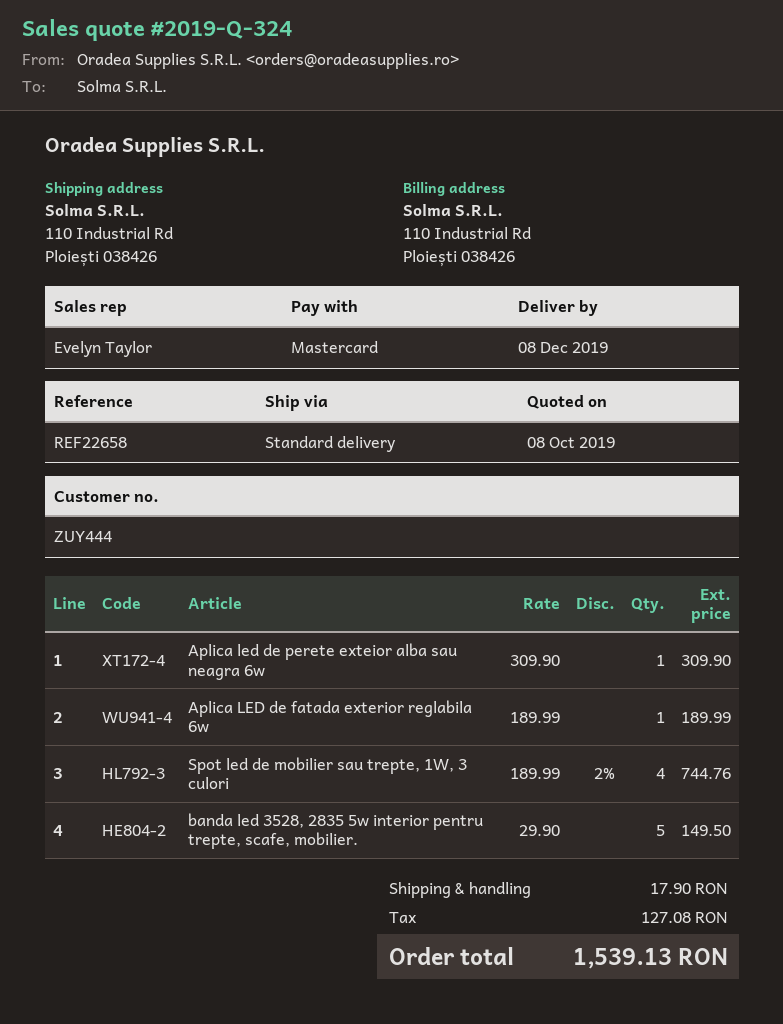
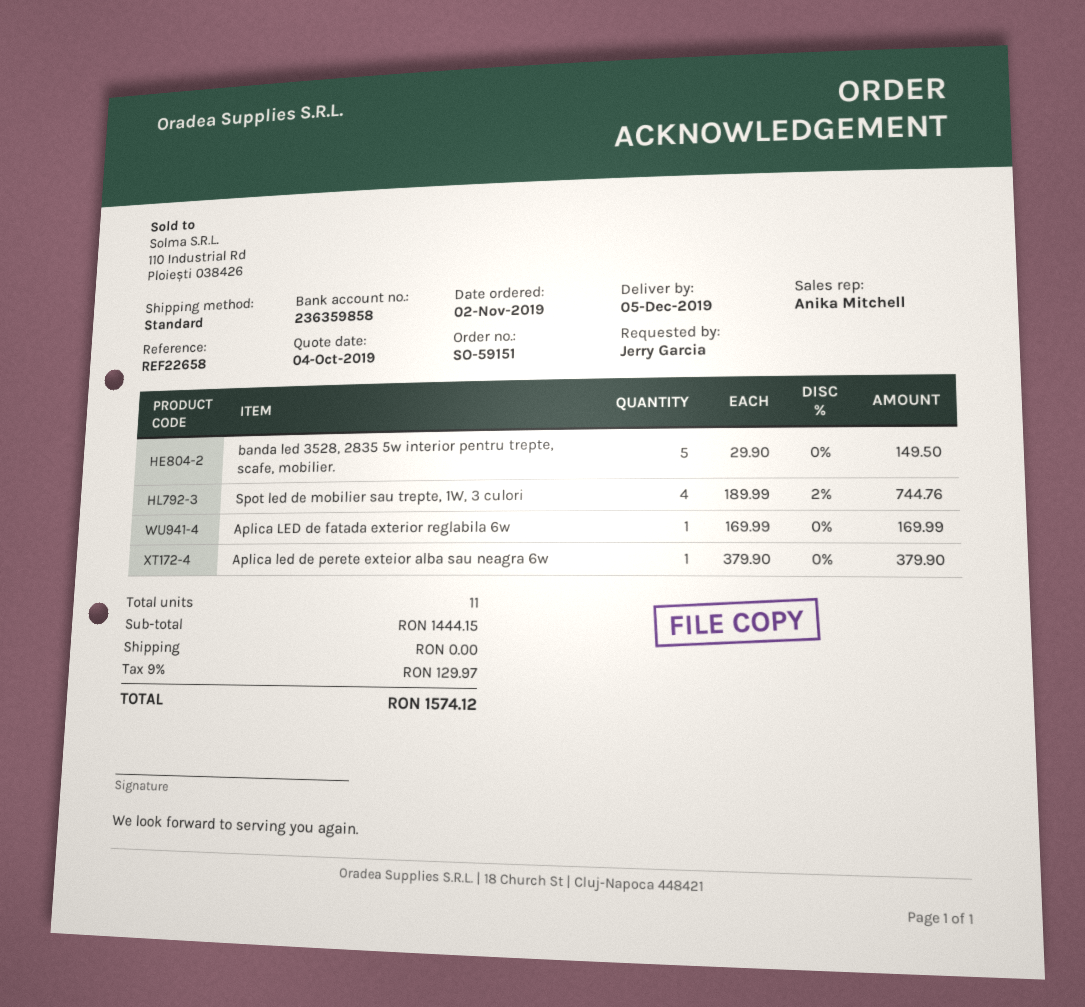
quote date: 2019-10-08 -> 2019-10-04
delivery date: 2019-12-08 -> 2019-12-05
sales rep: Evelyn Taylor -> Anika Mitchell
Aplica led de perete exteior alba sau neagra 6w: 1 x 309.90 = 309.90 -> 1 x 379.90 = 379.90
Aplica LED de fatada exterior reglabila 6w: 1 x 189.99 = 189.99 -> 1 x 169.99 = 169.99
shipping: 17.90 -> 0.00
tax: 127.08 -> 129.97
total: 1539.13 -> 1574.12

